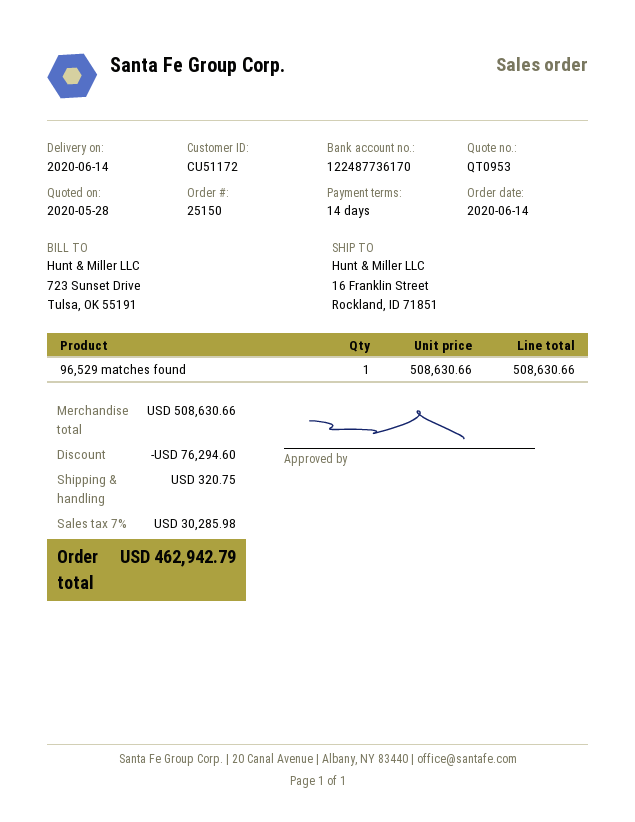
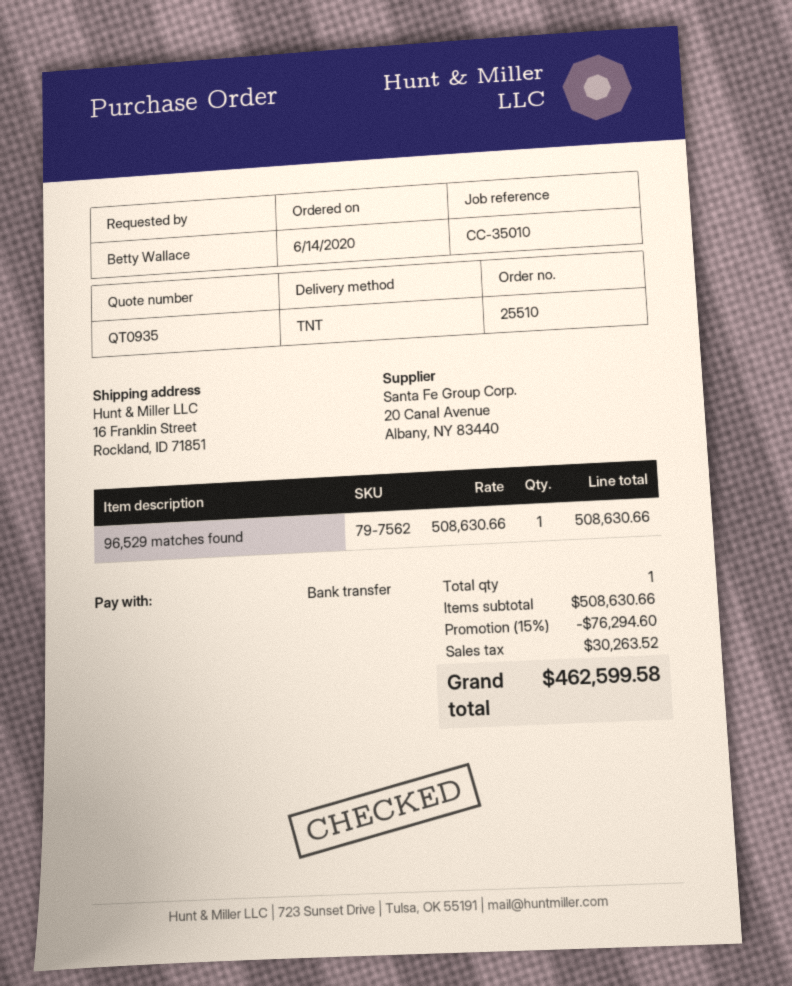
quote number: QT0953 -> QT0935
order number: 25150 -> 25510
shipping: 320.75 -> none
tax: 30285.98 -> 30263.52
total: 462942.79 -> 462599.58

